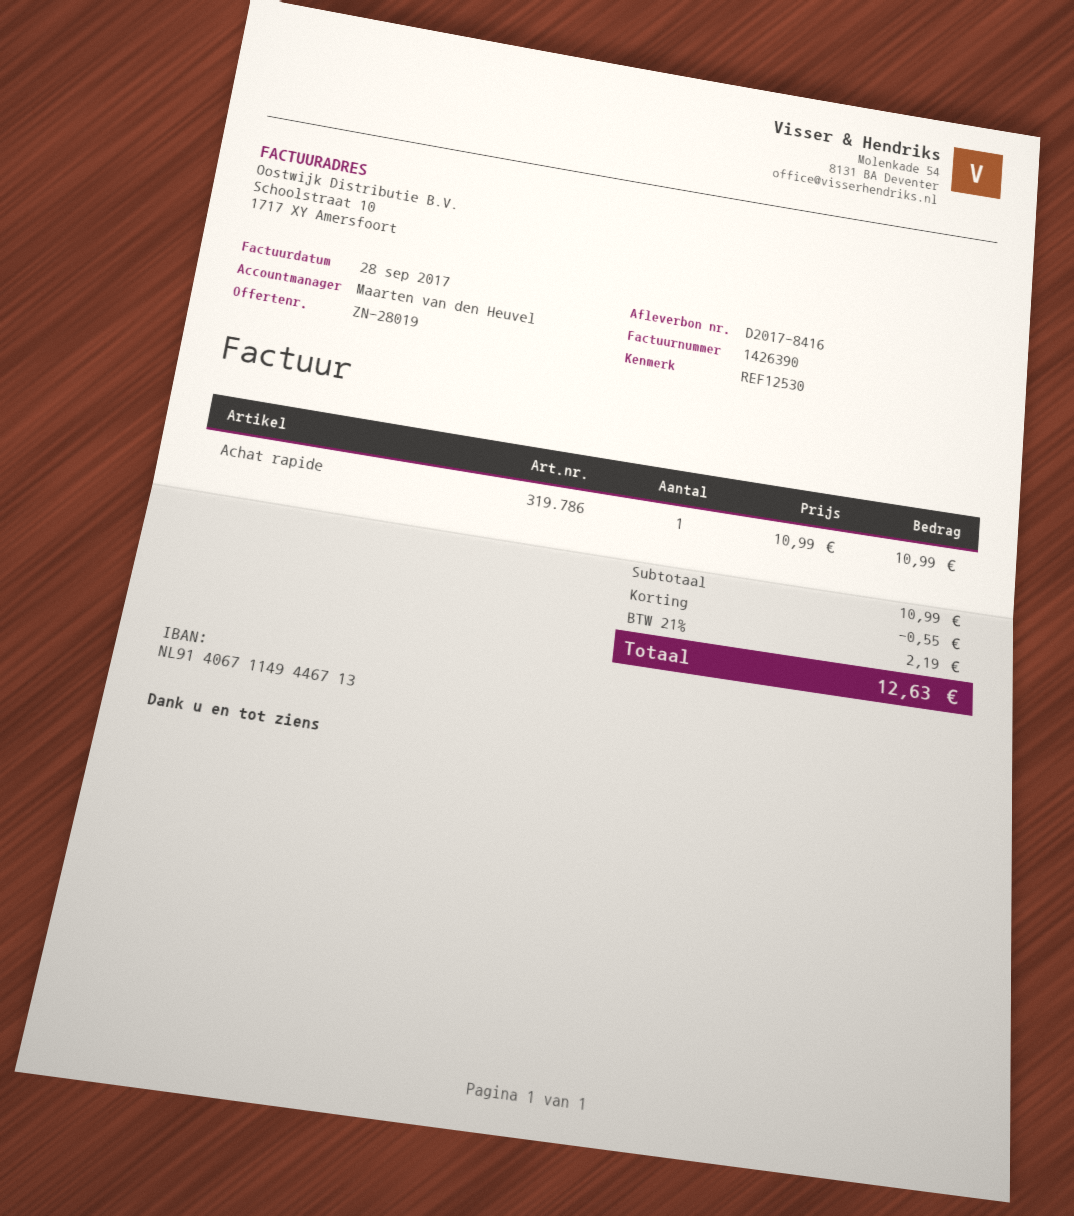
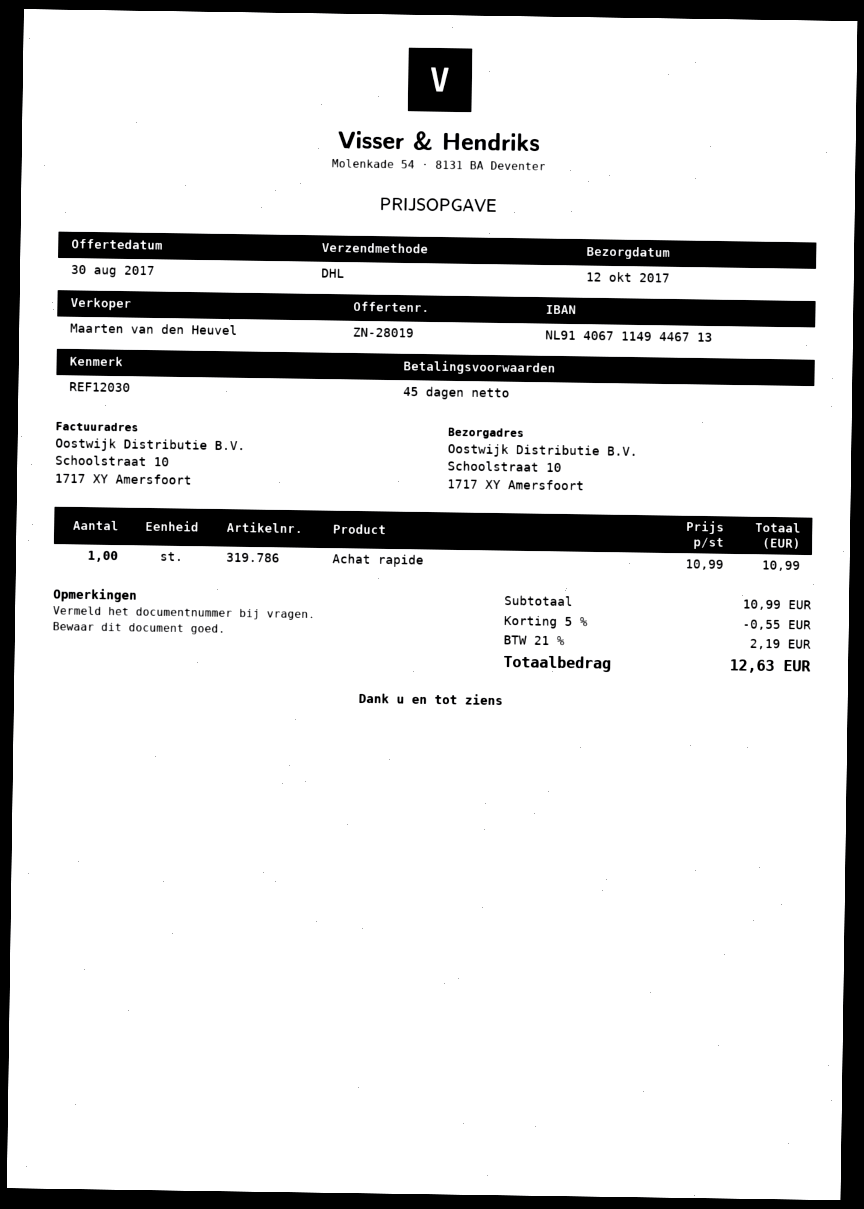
reference: REF12530 -> REF12030

